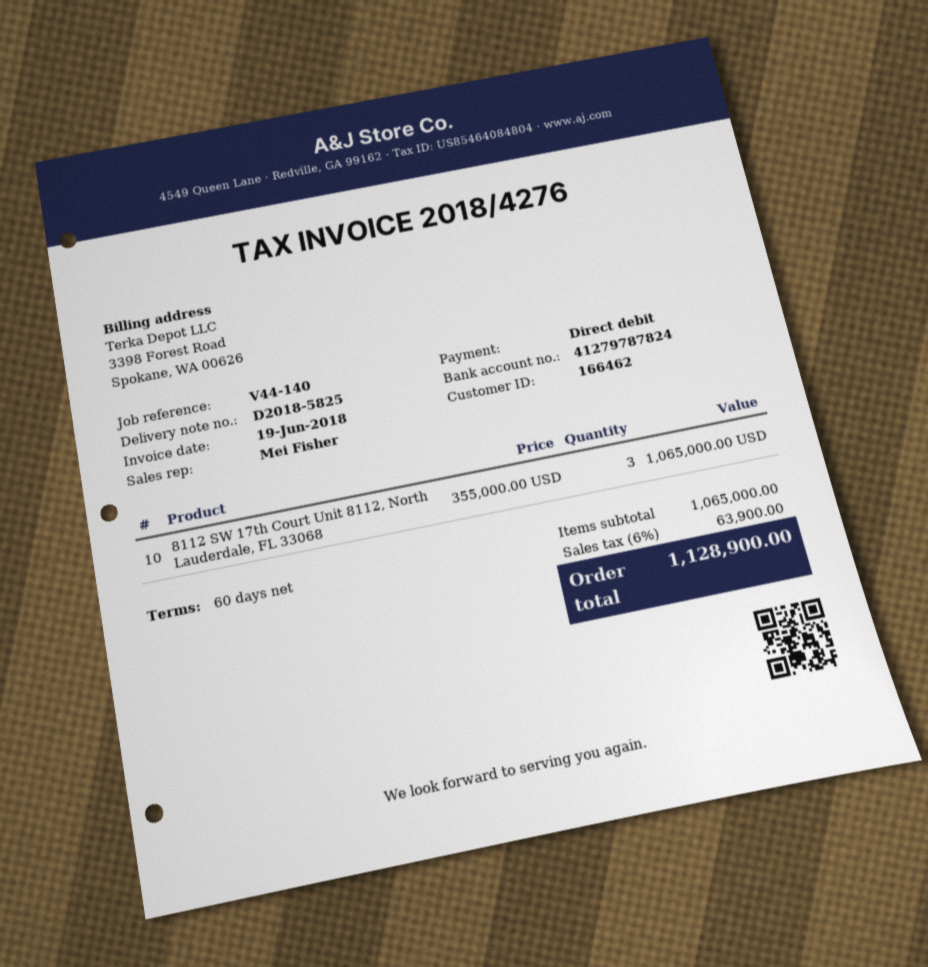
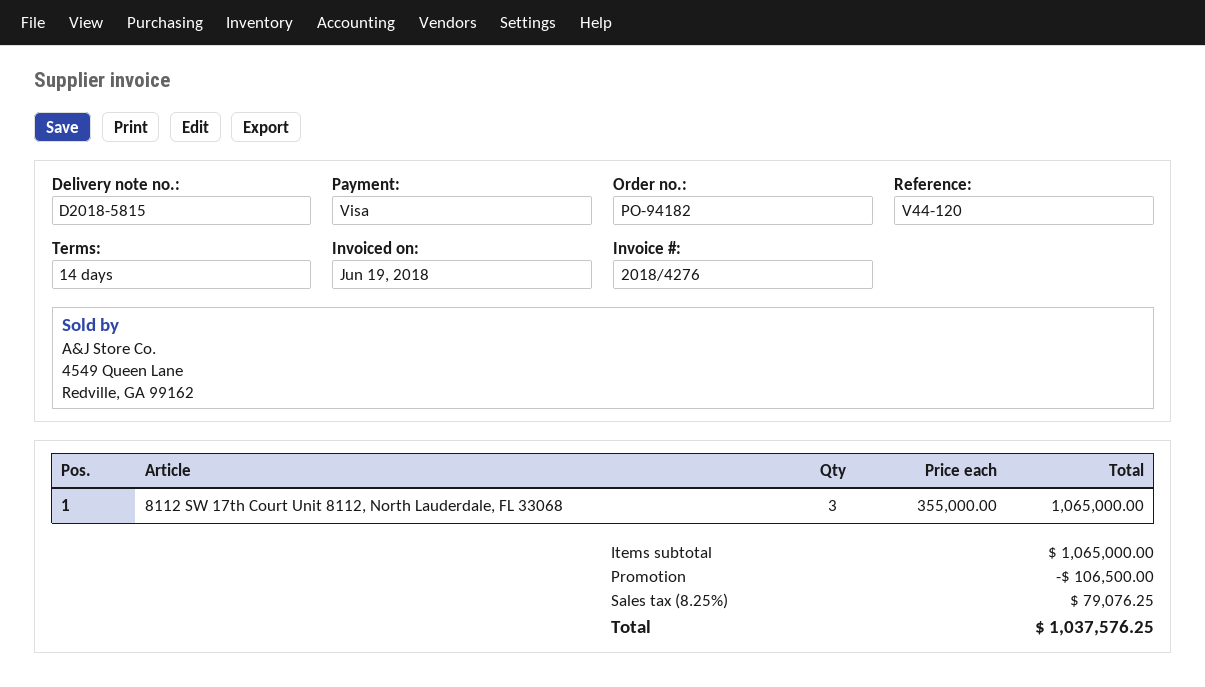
delivery note number: D2018-5825 -> D2018-5815
payment terms: 60 days -> 14 days
reference: V44-140 -> V44-120
payment method: direct debit -> Visa
discount: none -> 106500.00
tax: 6% = 63900.00 -> 8.25% = 79076.25
total: 1128900.00 -> 1037576.25

